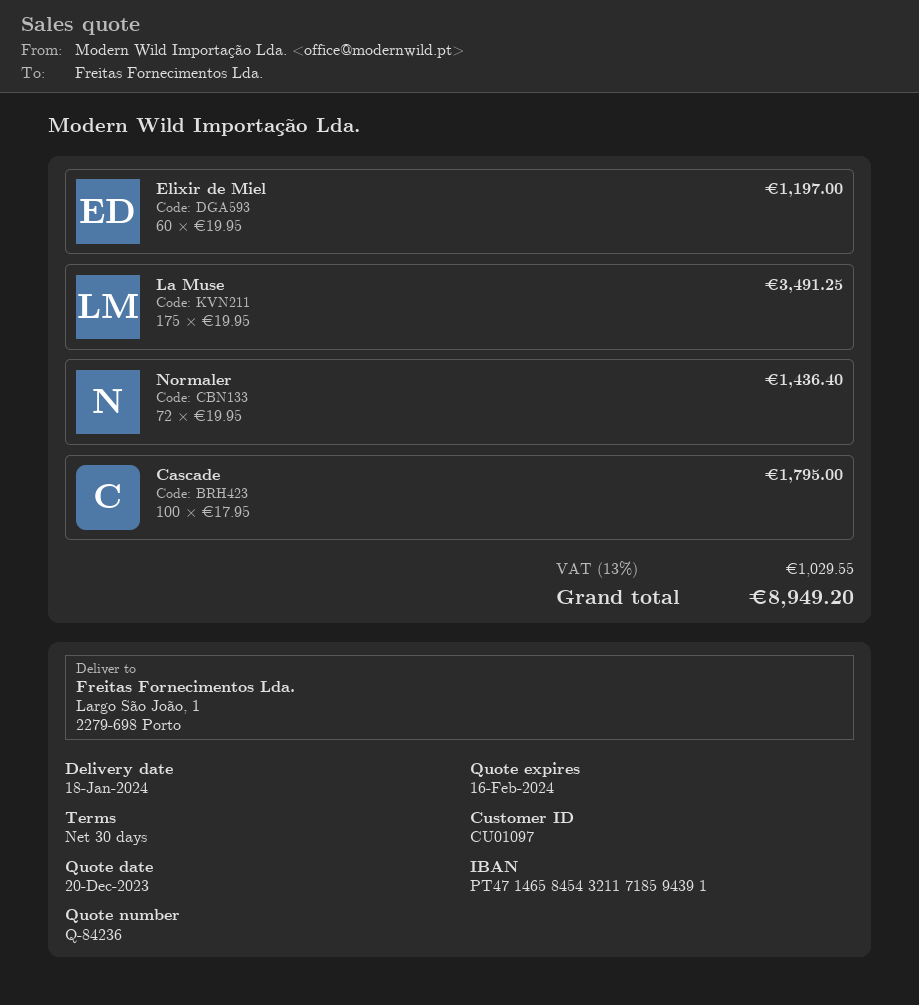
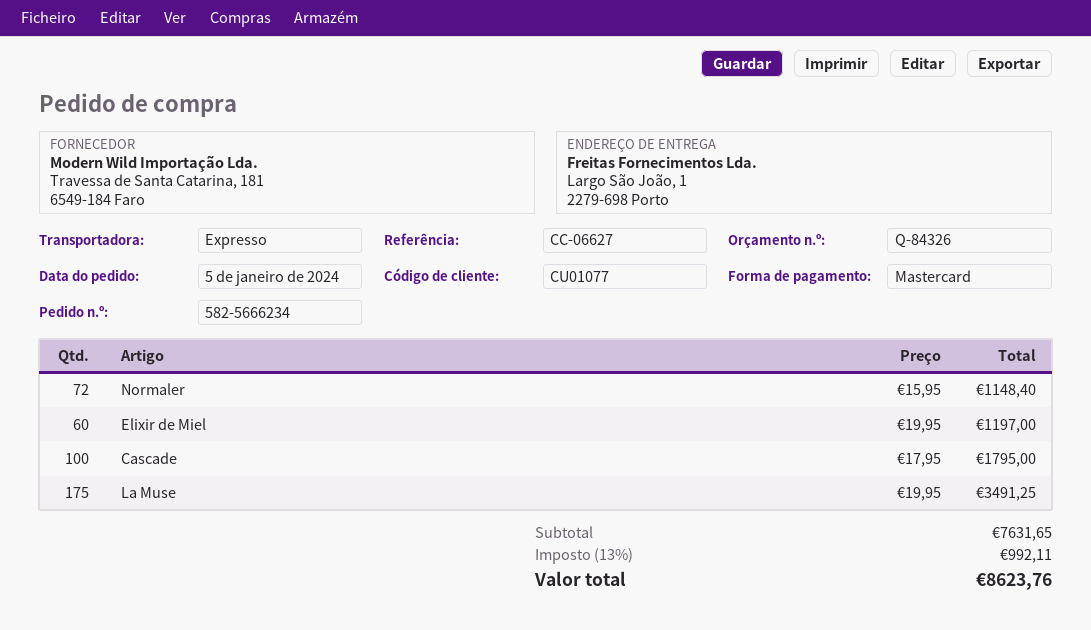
quote number: Q-84236 -> Q-84326
customer number: CU01097 -> CU01077
Normaler: 72 x 19.95 = 1436.40 -> 72 x 15.95 = 1148.40
tax: 13% = 1029.55 -> 13% = 992.11
total: 8949.20 -> 8623.76

